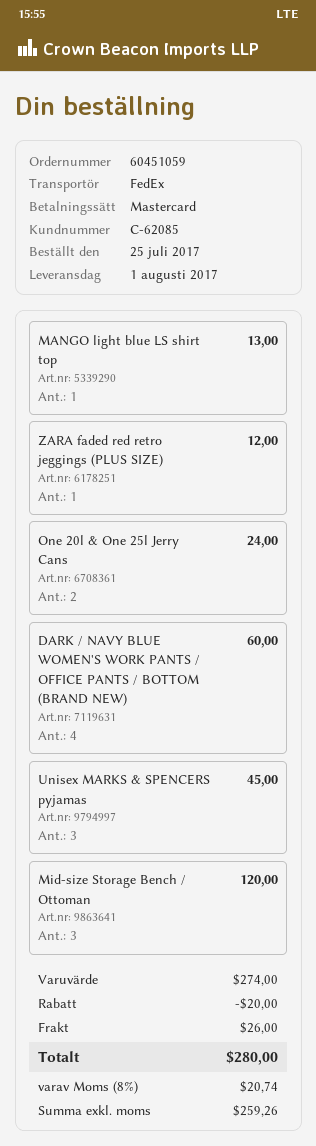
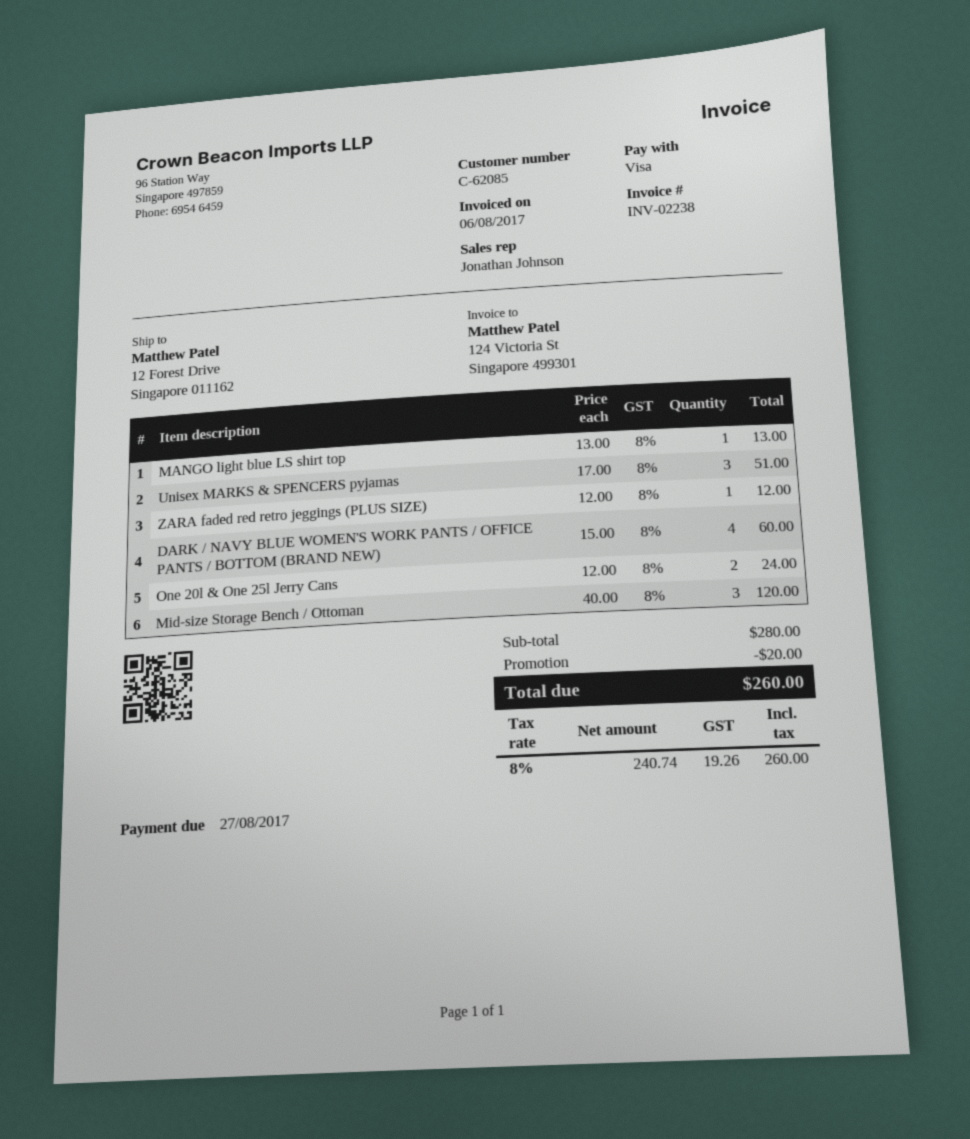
payment method: Mastercard -> Visa
Unisex MARKS & SPENCERS pyjamas: 3 for 45.00 -> 3 for 51.00
subtotal: 274.00 -> 280.00
shipping: 26.00 -> none
net: 259.26 -> 240.74
tax: 8% = 20.74 -> 8% = 19.26
total: 280.00 -> 260.00

